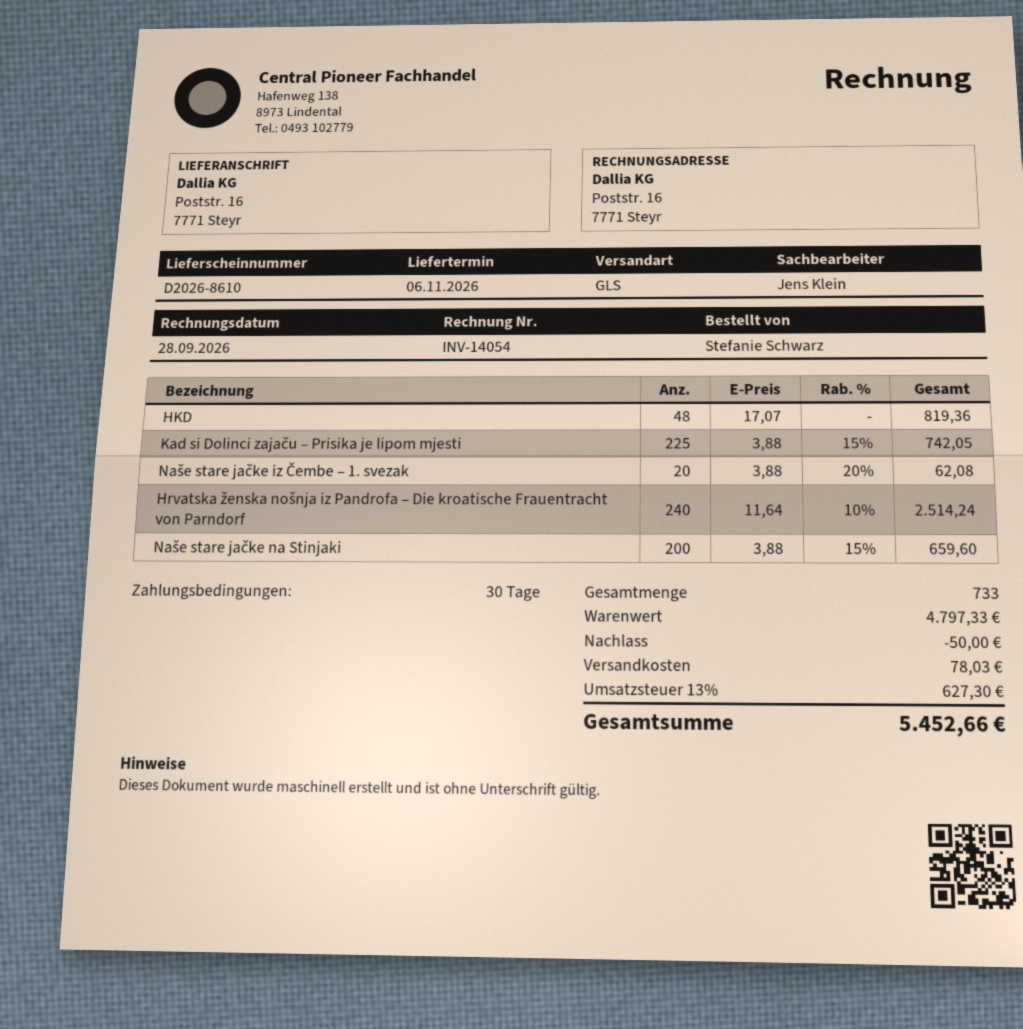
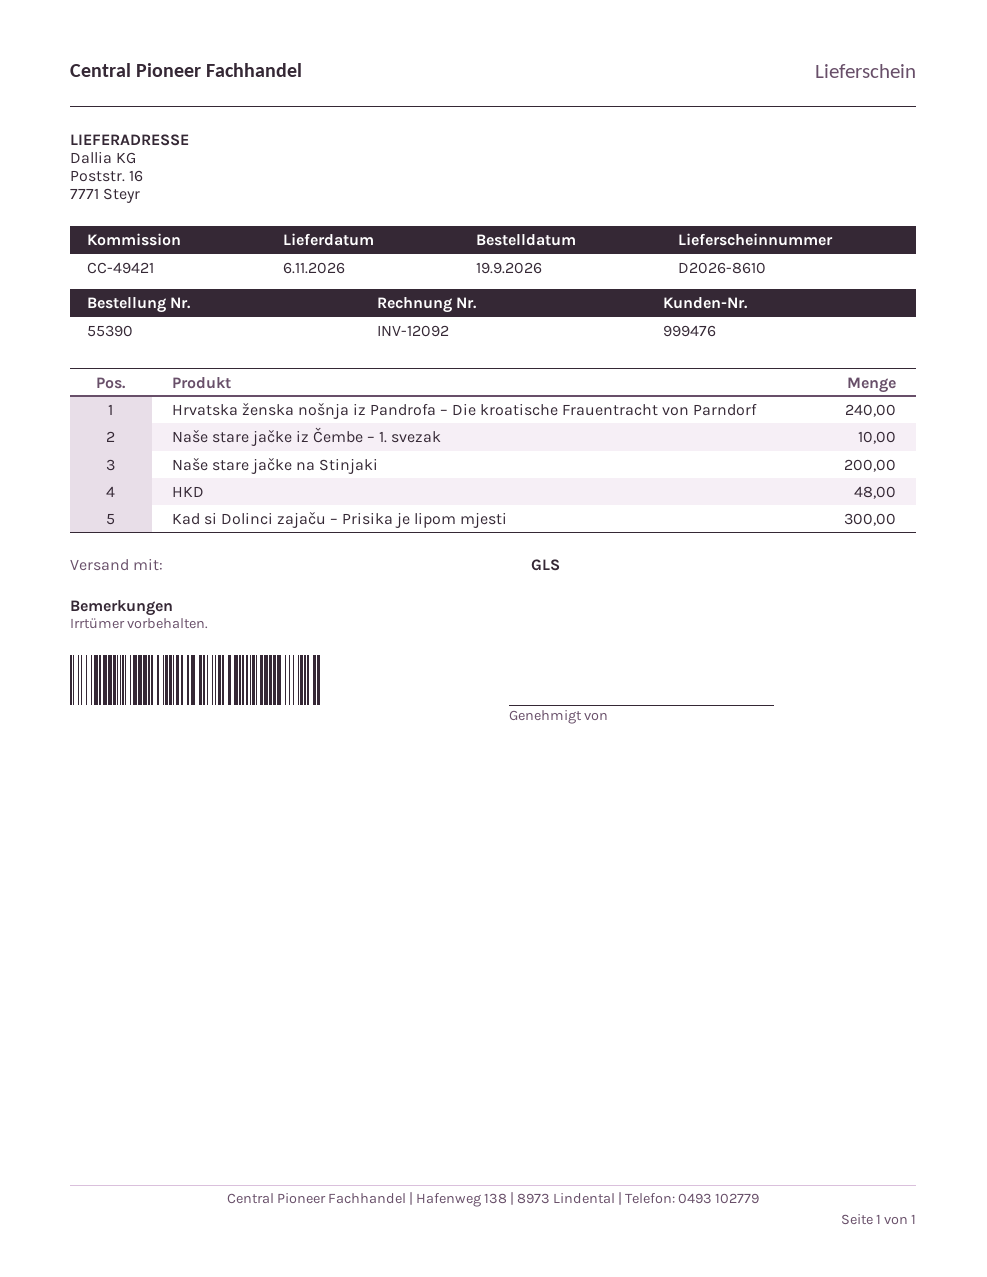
invoice number: INV-14054 -> INV-12092
Kad si Dolinci zajaču – Prisika je lipom mjesti: 225 -> 300
Naše stare jačke iz Čembe – 1. svezak: 20 -> 10

